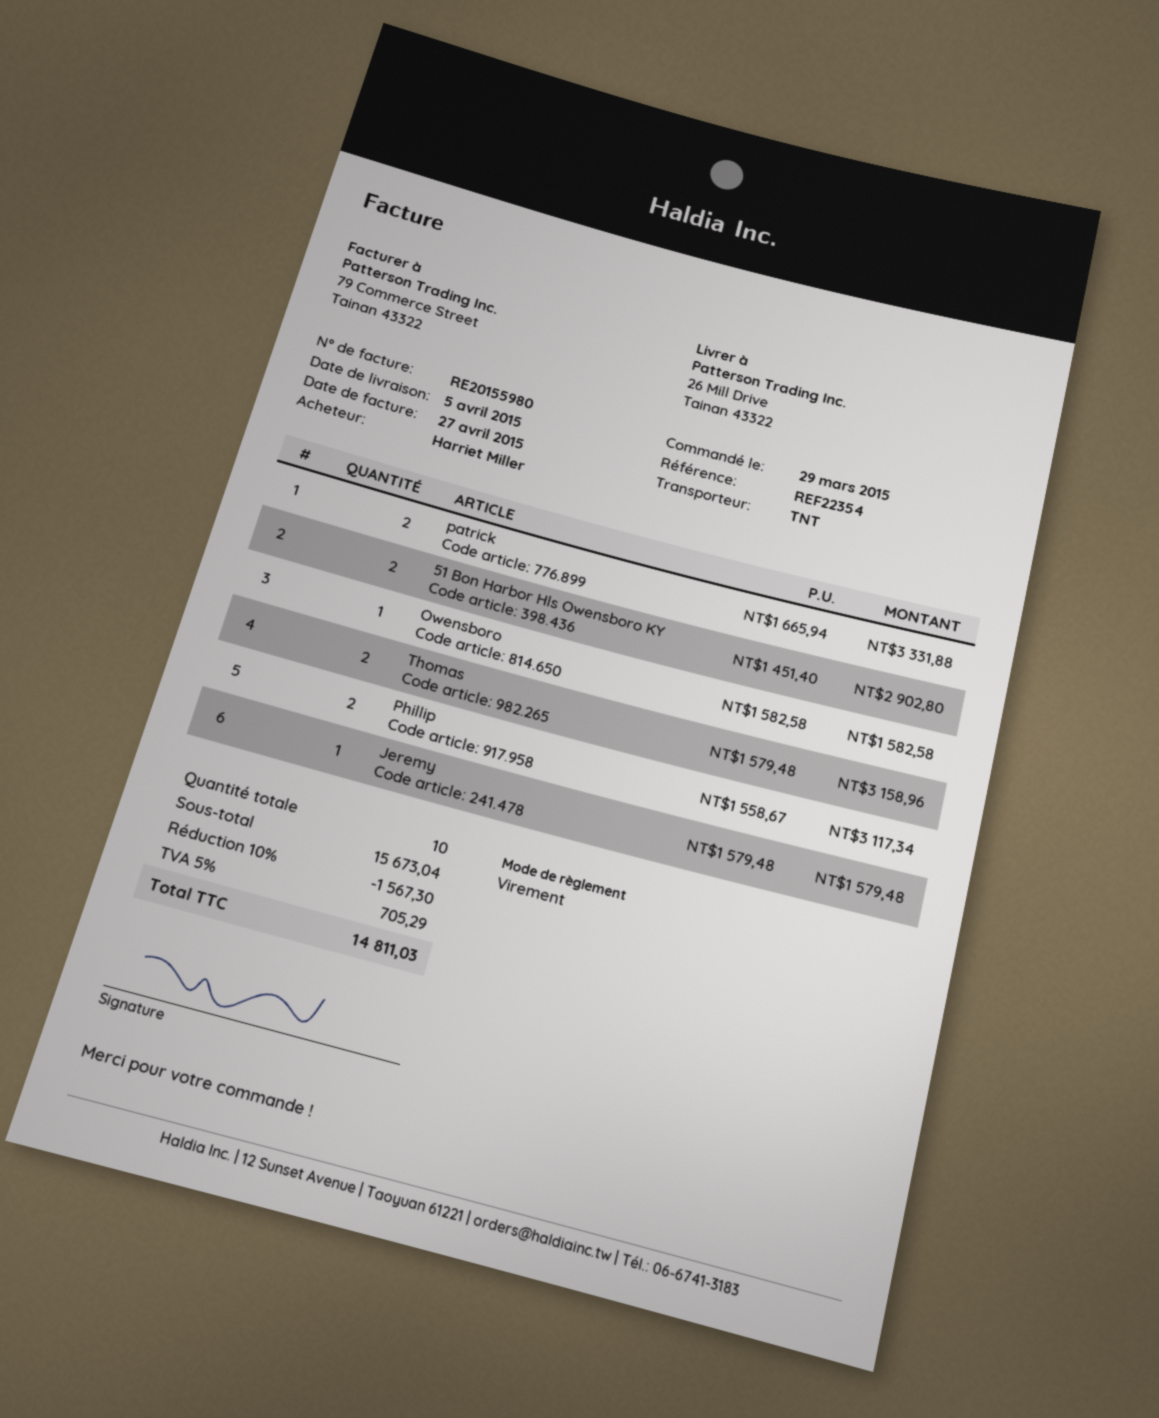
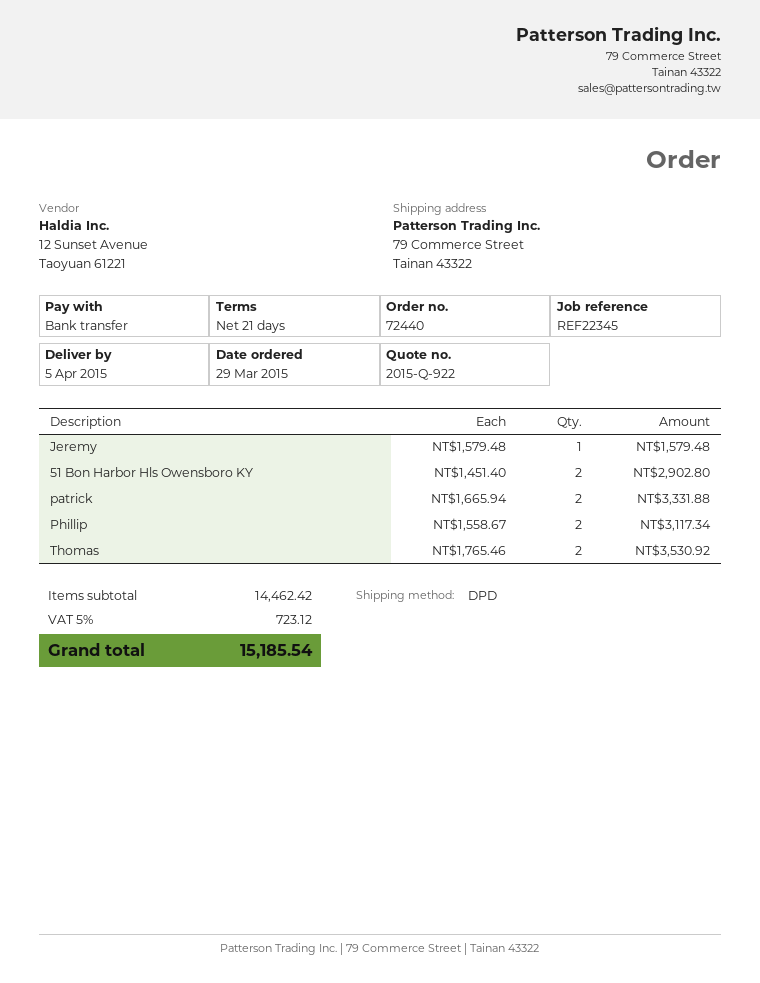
reference: REF22354 -> REF22345
shipping method: TNT -> DPD
ship to: 26 Mill Drive, Tainan 43322 -> 79 Commerce Street, Tainan 43322
Owensboro: 1 x 1582.58 = 1582.58 -> none
Thomas: 2 x 1579.48 = 3158.96 -> 2 x 1765.46 = 3530.92
subtotal: 15673.04 -> 14462.42
discount: 10% = 1567.30 -> none
tax: 5% = 705.29 -> 5% = 723.12
total: 14811.03 -> 15185.54

